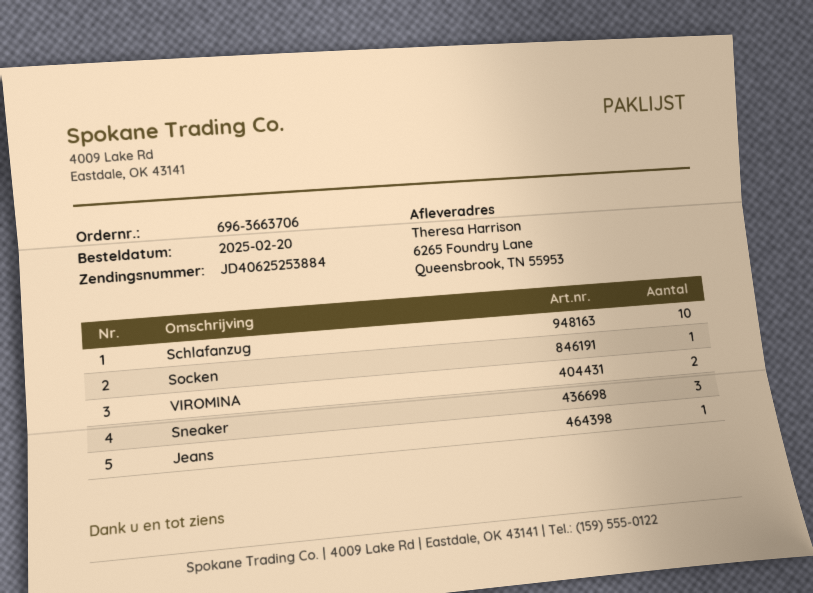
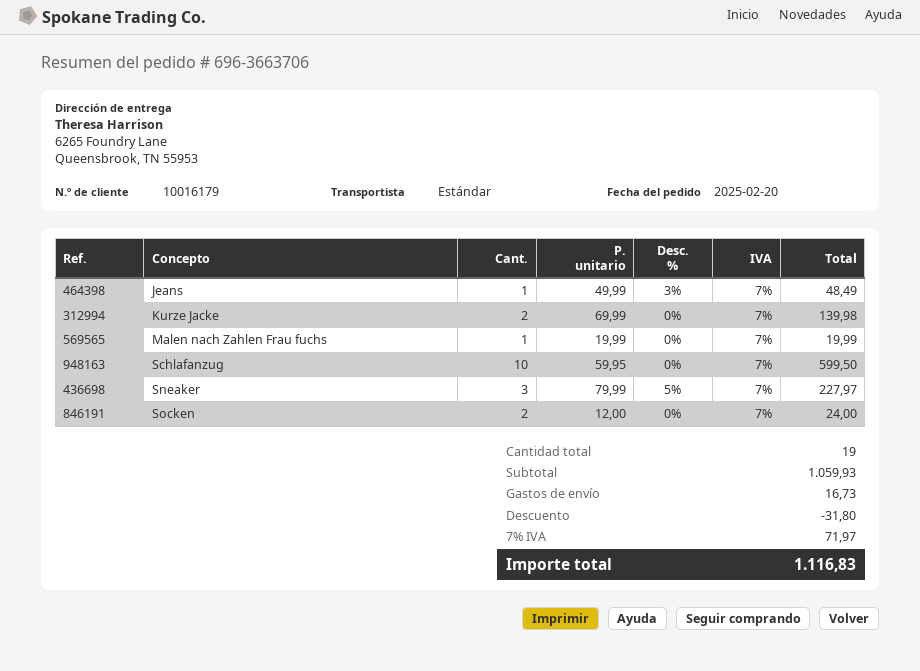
Socken: 1 -> 2
VIROMINA: 2 -> none
Kurze Jacke: none -> 2
Malen nach Zahlen Frau fuchs: none -> 1

